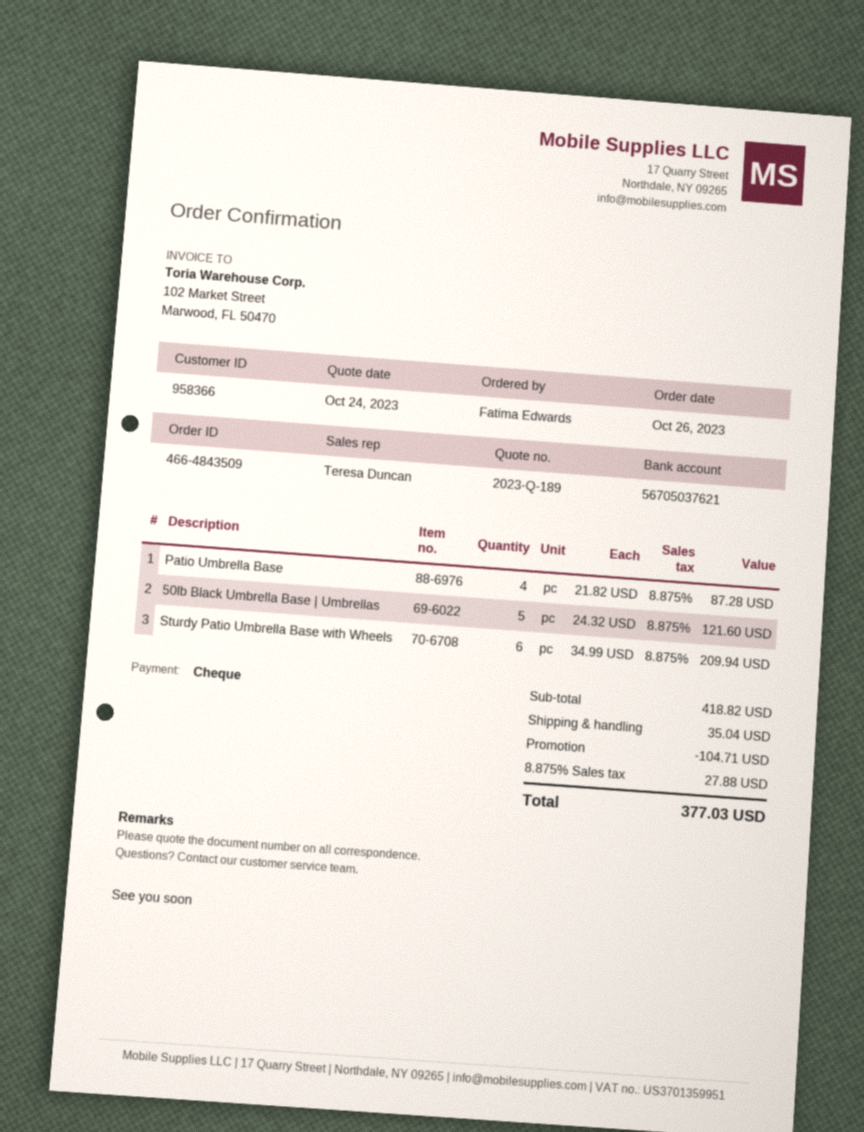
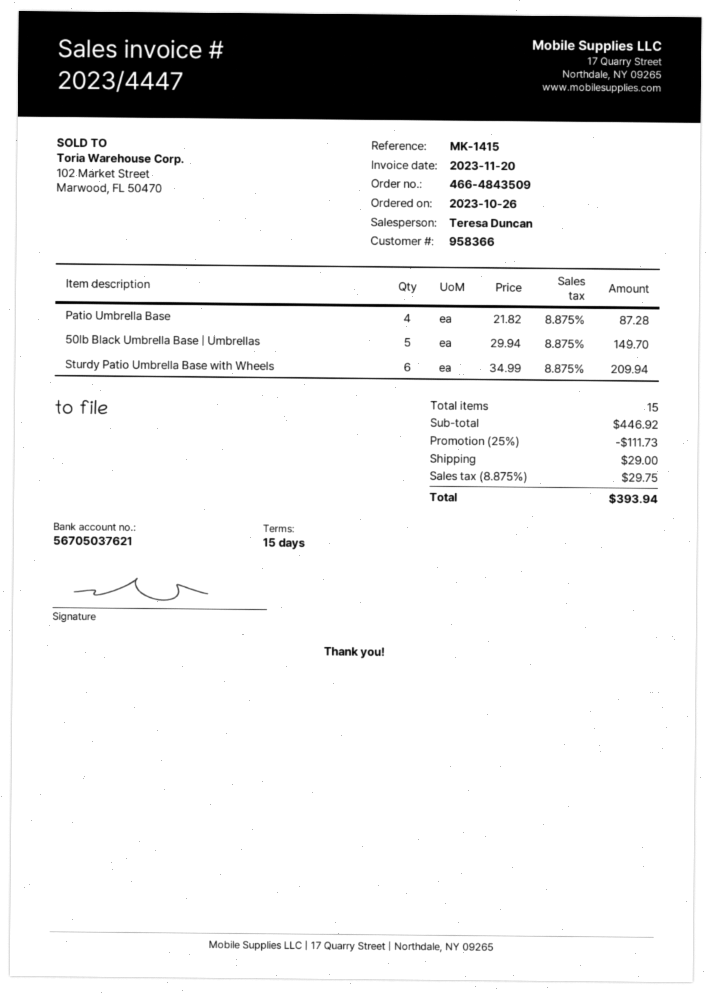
50lb Black Umbrella Base | Umbrellas: 5 x 24.32 = 121.60 -> 5 x 29.94 = 149.70
subtotal: 418.82 -> 446.92
discount: 104.71 -> 111.73
shipping: 35.04 -> 29.00
tax: 8.875% = 27.88 -> 8.875% = 29.75
total: 377.03 -> 393.94

